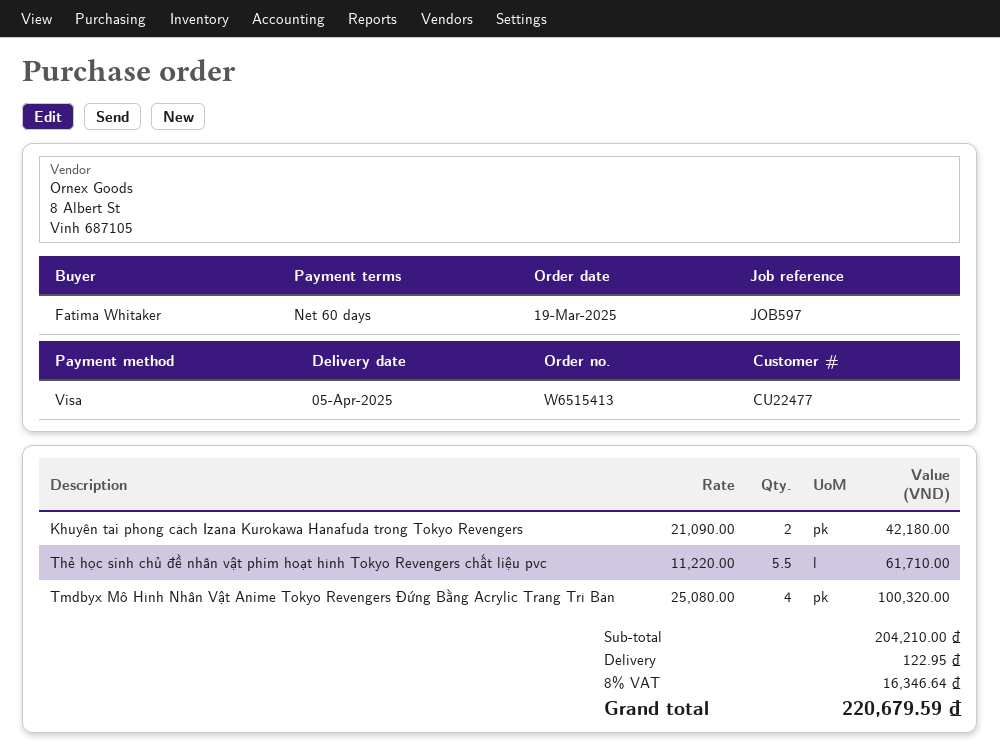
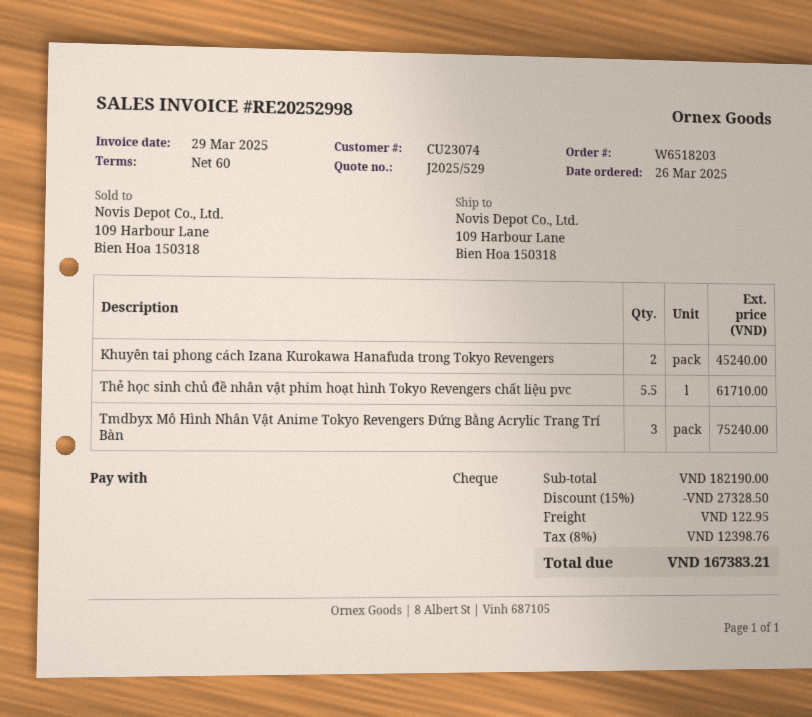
order number: W6515413 -> W6518203
order date: 2025-03-19 -> 2025-03-26
customer number: CU22477 -> CU23074
payment method: Visa -> cheque
Khuyên tai phong cách Izana Kurokawa Hanafuda trong Tokyo Revengers: 2 for 42180.00 -> 2 for 45240.00
Tmdbyx Mô Hình Nhân Vật Anime Tokyo Revengers Đứng Bằng Acrylic Trang Trí Bàn: 4 for 100320.00 -> 3 for 75240.00
subtotal: 204210.00 -> 182190.00
discount: none -> 15% = 27328.50
tax: 8% = 16346.64 -> 8% = 12398.76
total: 220679.59 -> 167383.21

